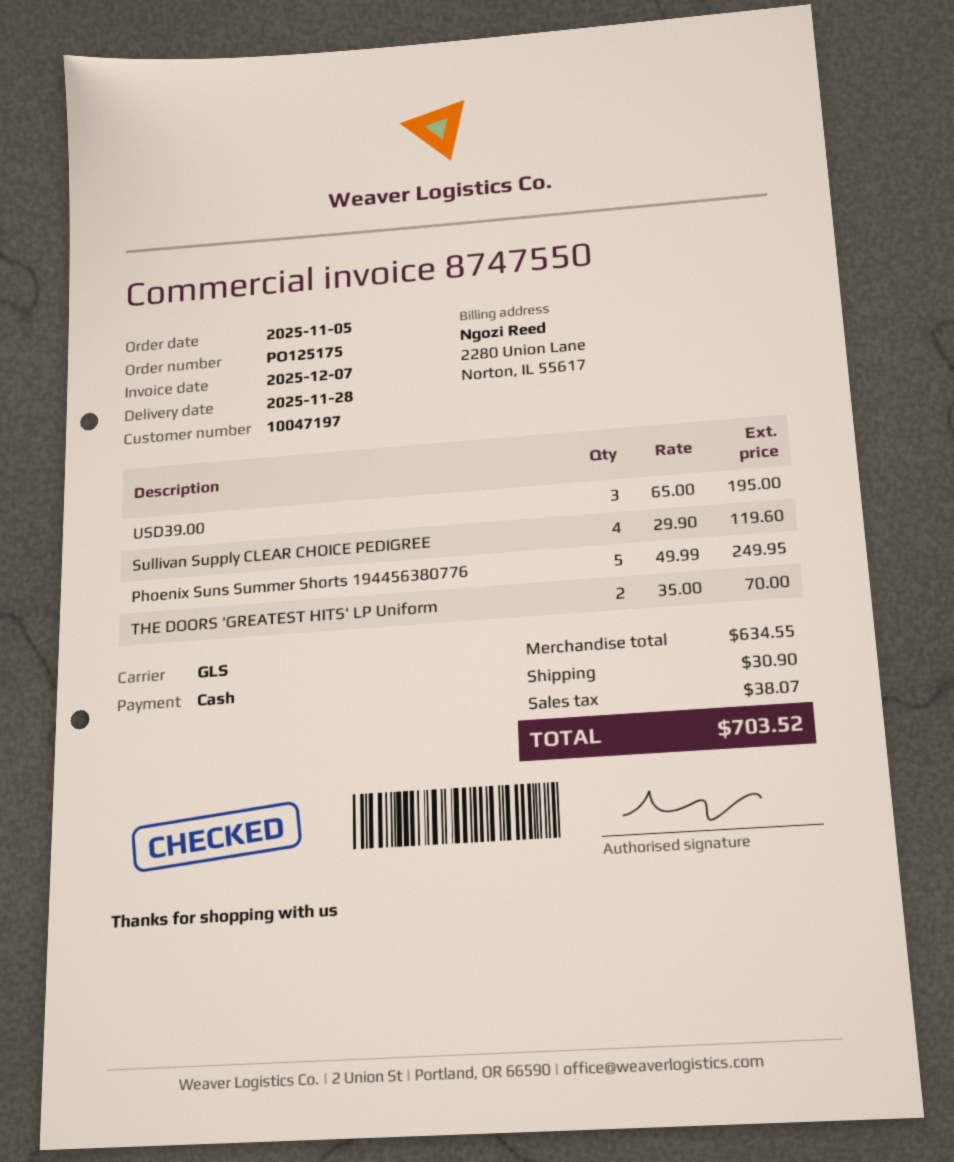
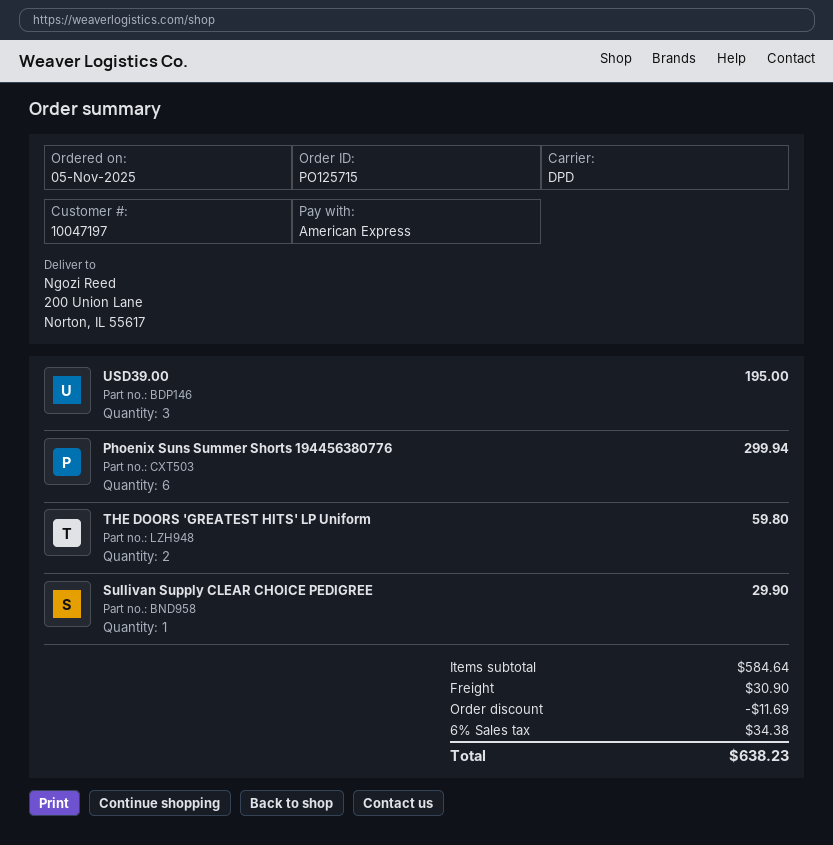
order number: PO125175 -> PO125715
payment method: cash -> American Express
shipping method: GLS -> DPD
Sullivan Supply CLEAR CHOICE PEDIGREE: 4 for 119.60 -> 1 for 29.90
Phoenix Suns Summer Shorts 194456380776: 5 for 249.95 -> 6 for 299.94
THE DOORS 'GREATEST HITS' LP Uniform: 2 for 70.00 -> 2 for 59.80
subtotal: 634.55 -> 584.64
discount: none -> 11.69
tax: 38.07 -> 34.38
total: 703.52 -> 638.23

